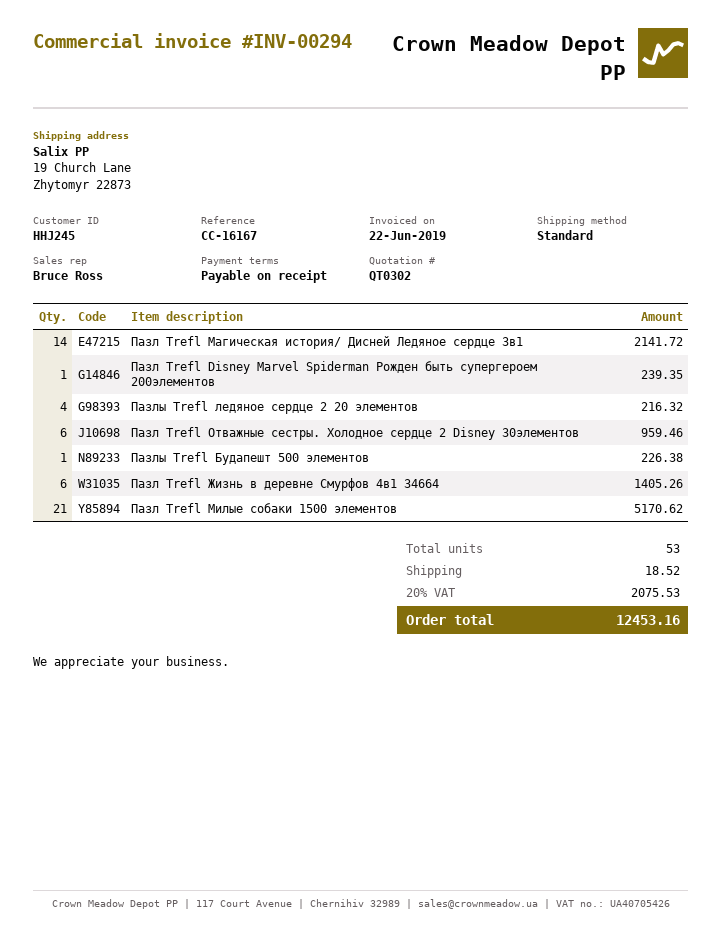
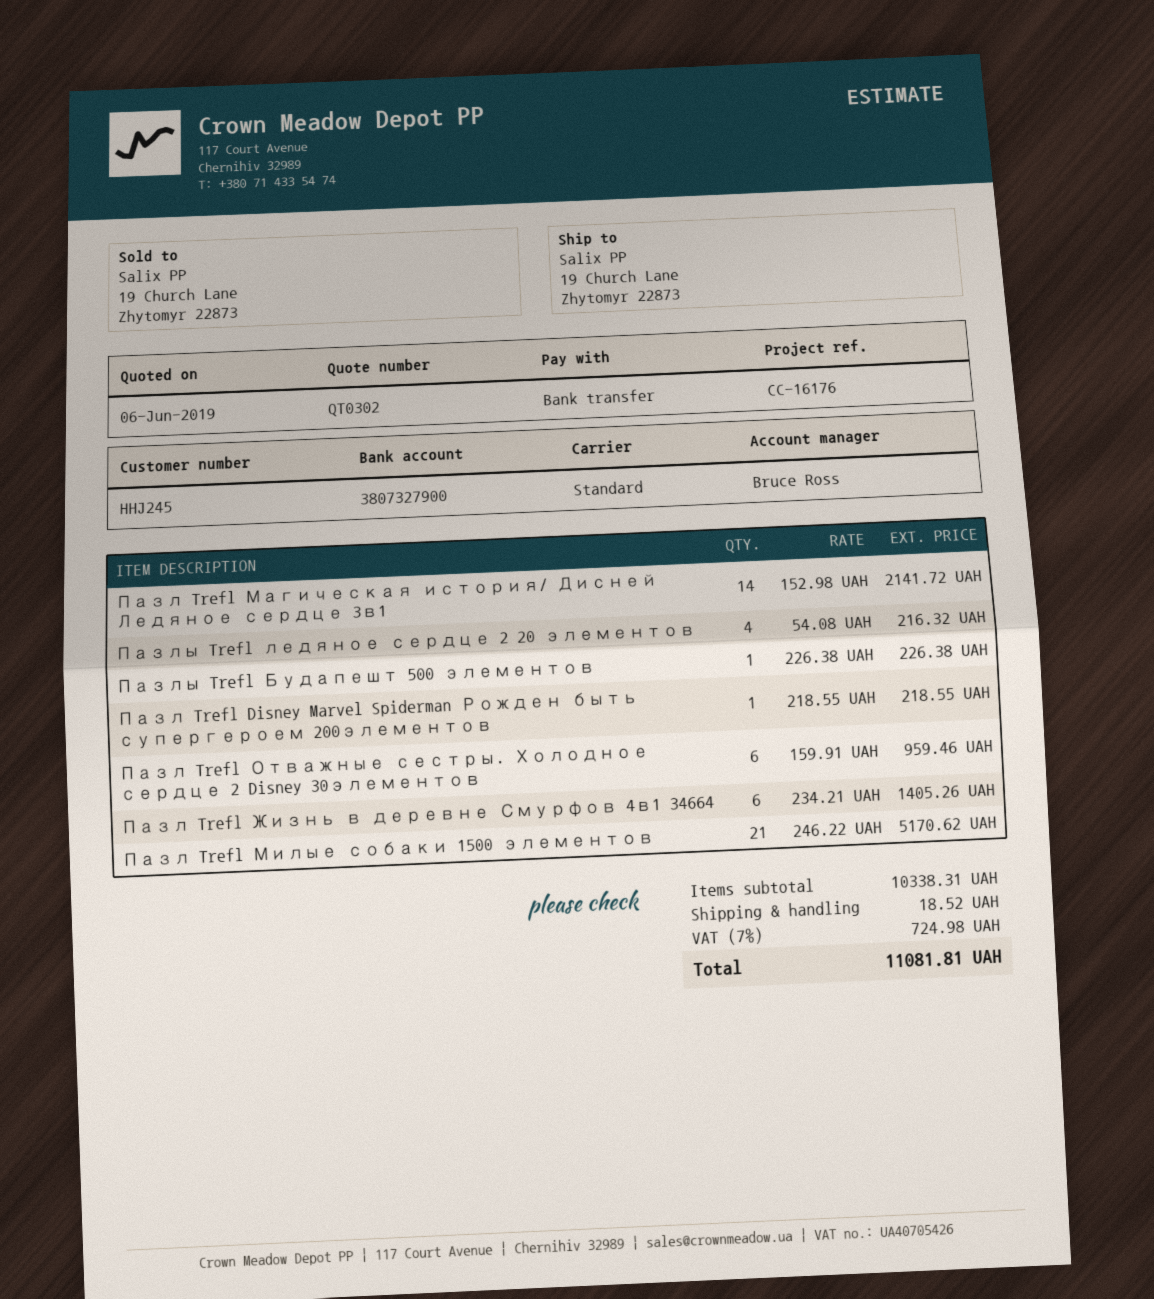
reference: CC-16167 -> CC-16176
Пазл Trefl Disney Marvel Spiderman Рожден быть супергероем 200элементов: 1 for 239.35 -> 1 for 218.55
tax: 20% = 2075.53 -> 7% = 724.98
total: 12453.16 -> 11081.81

